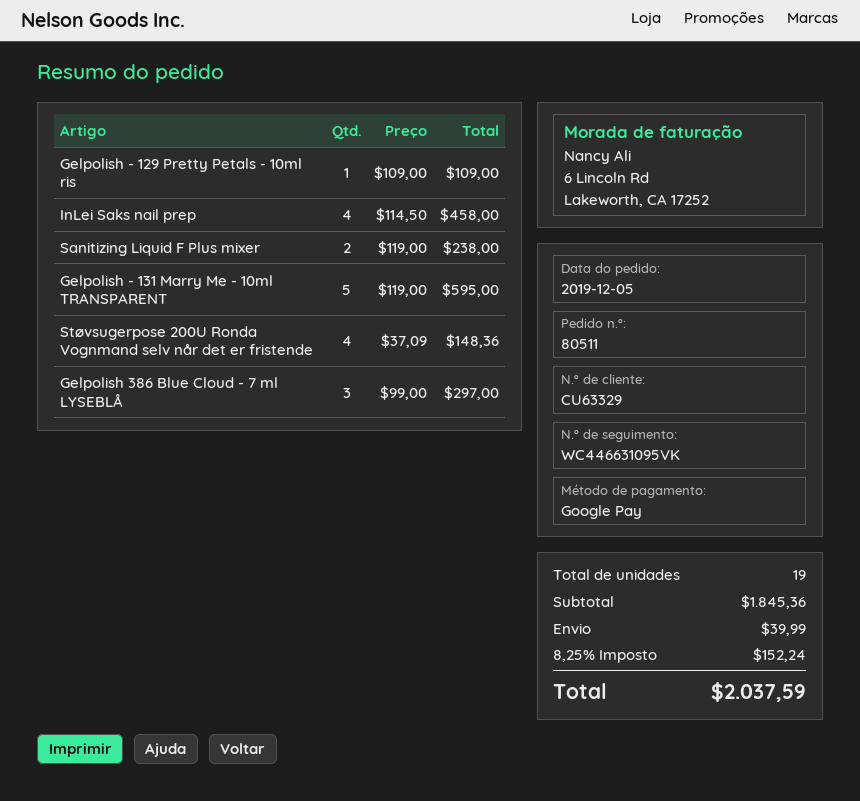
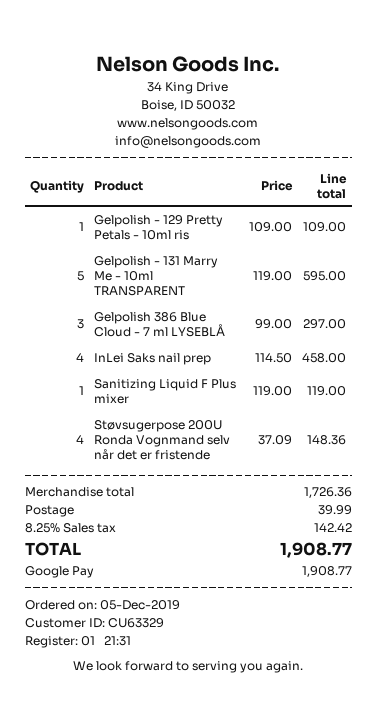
Sanitizing Liquid F Plus mixer: 2 x 119.00 = 238.00 -> 1 x 119.00 = 119.00
subtotal: 1845.36 -> 1726.36
tax: 8.25% = 152.24 -> 8.25% = 142.42
total: 2037.59 -> 1908.77

